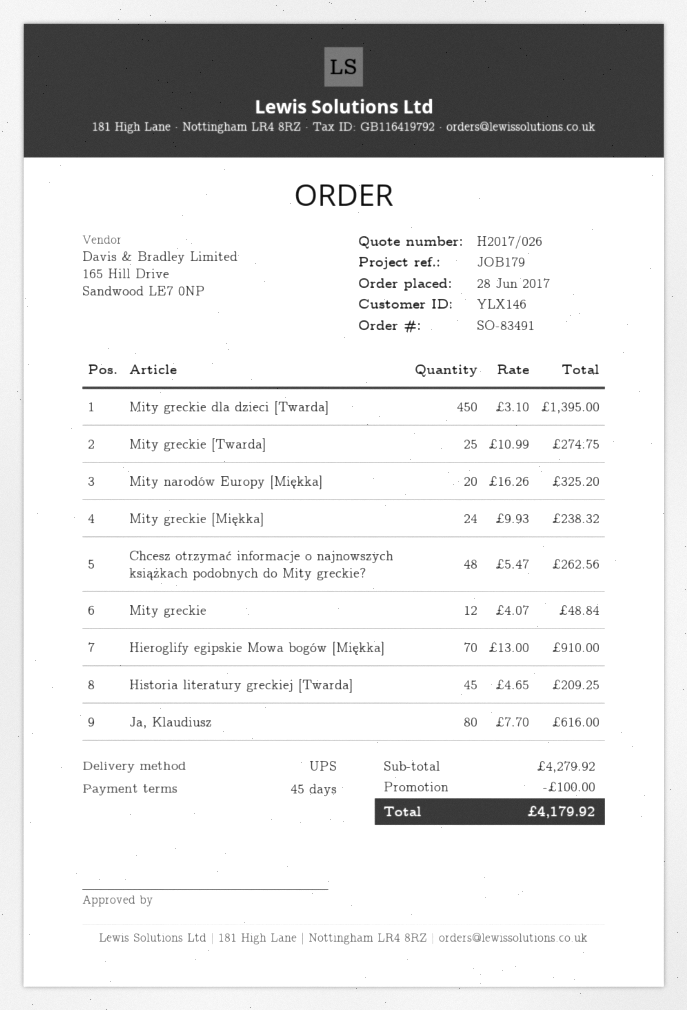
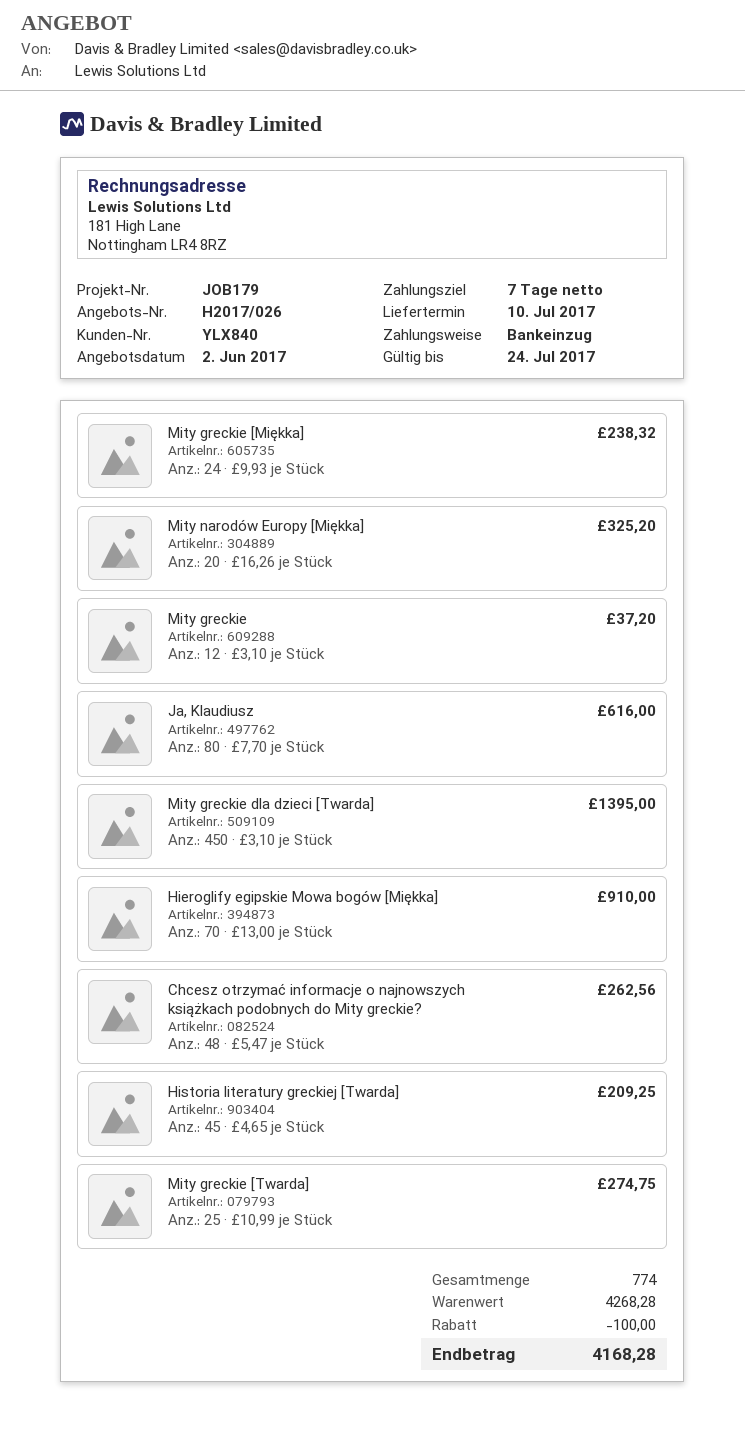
payment terms: 45 days -> 7 days
customer number: YLX146 -> YLX840
Mity greckie: 12 x 4.07 = 48.84 -> 12 x 3.10 = 37.20
subtotal: 4279.92 -> 4268.28
total: 4179.92 -> 4168.28

